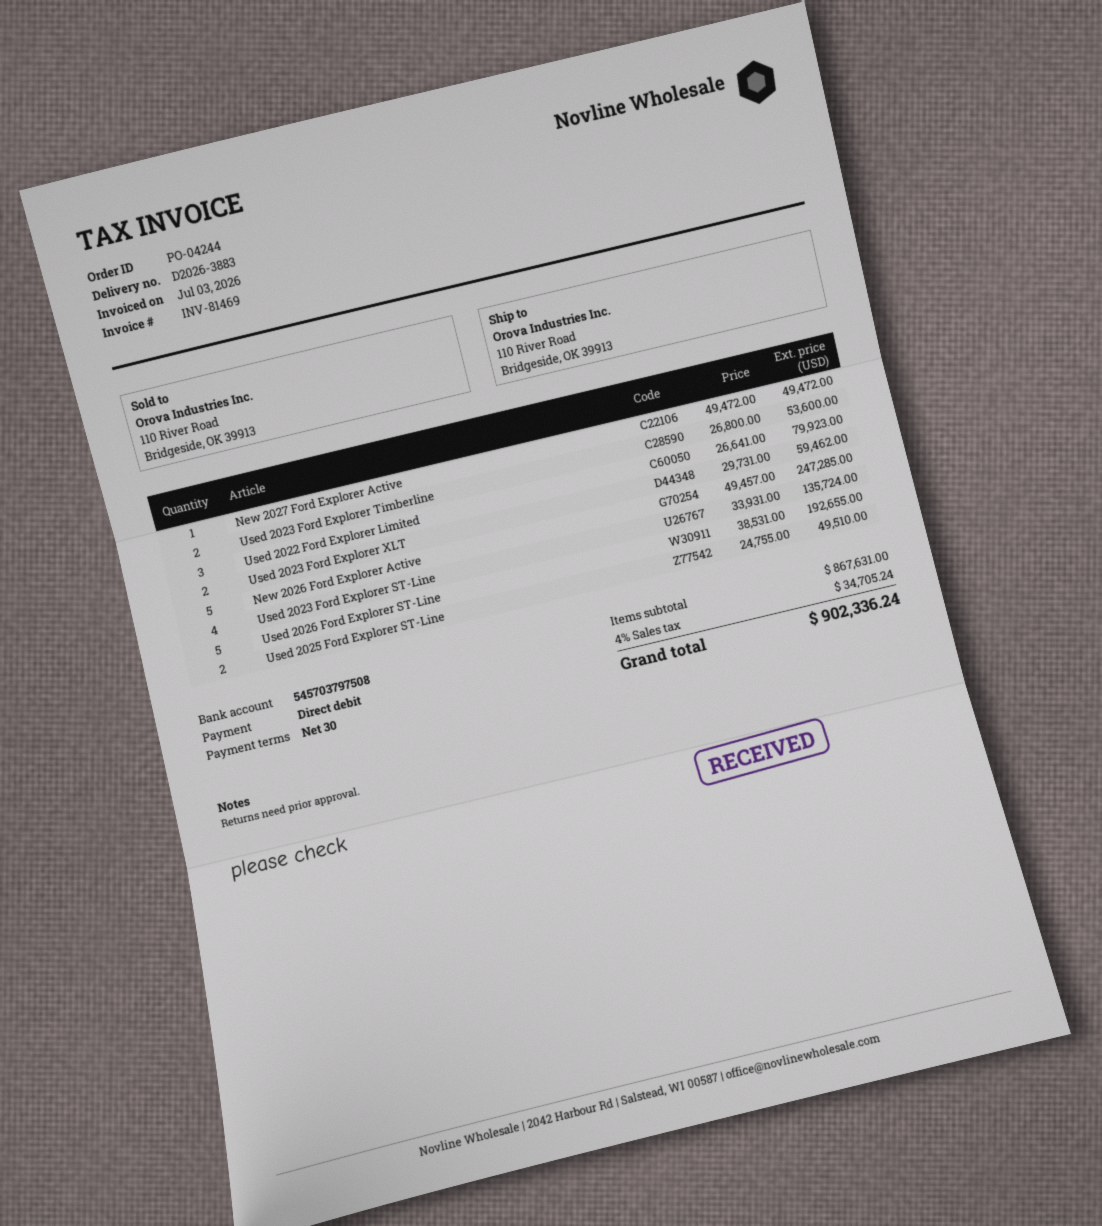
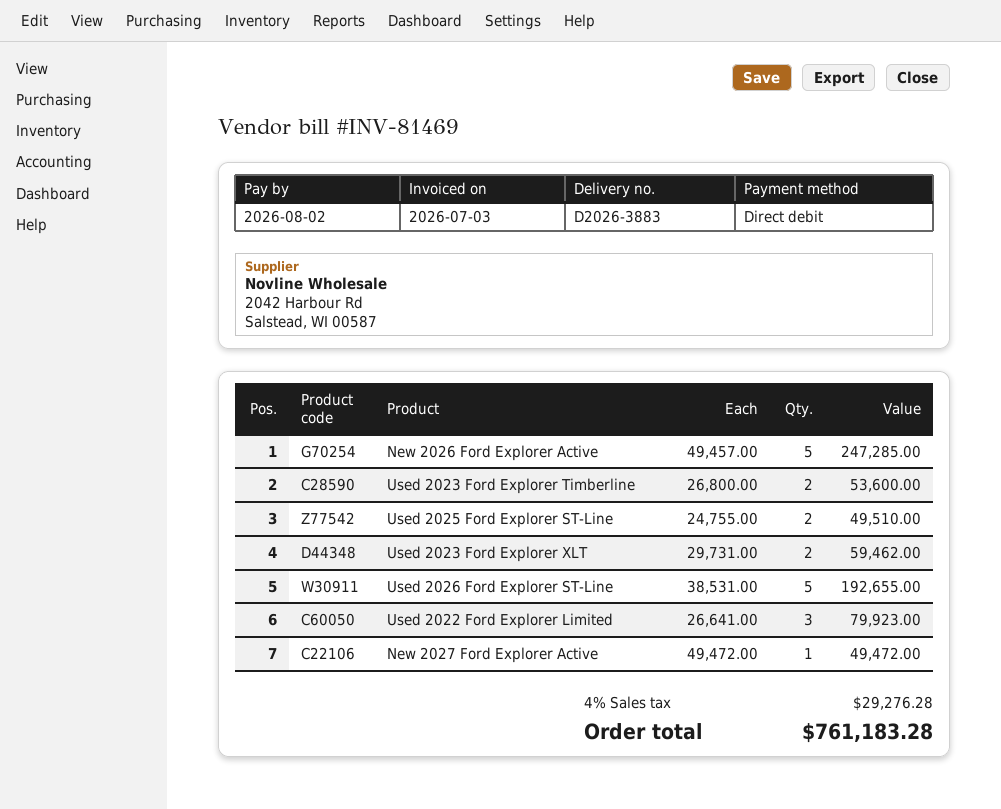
Used 2023 Ford Explorer ST-Line: 4 x 33931.00 = 135724.00 -> none
tax: 4% = 34705.24 -> 4% = 29276.28
total: 902336.24 -> 761183.28

